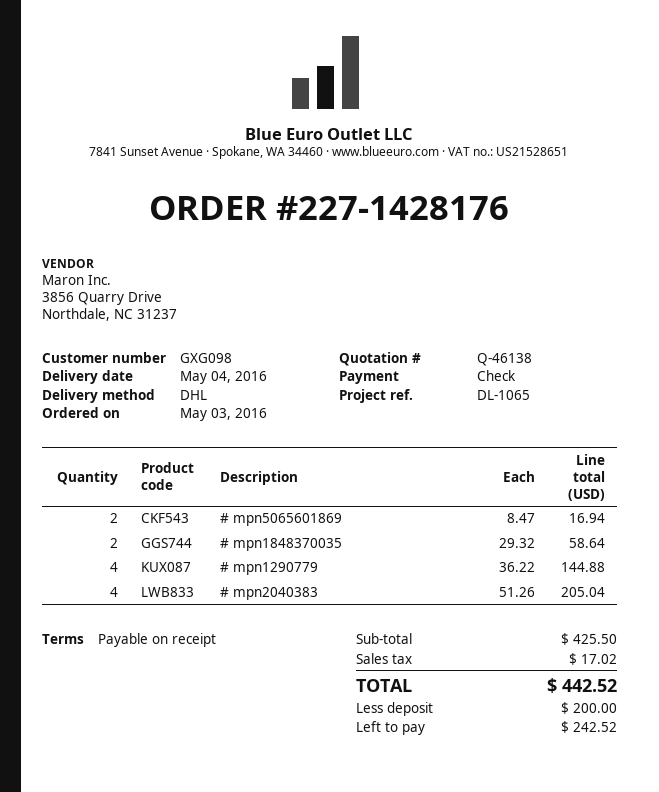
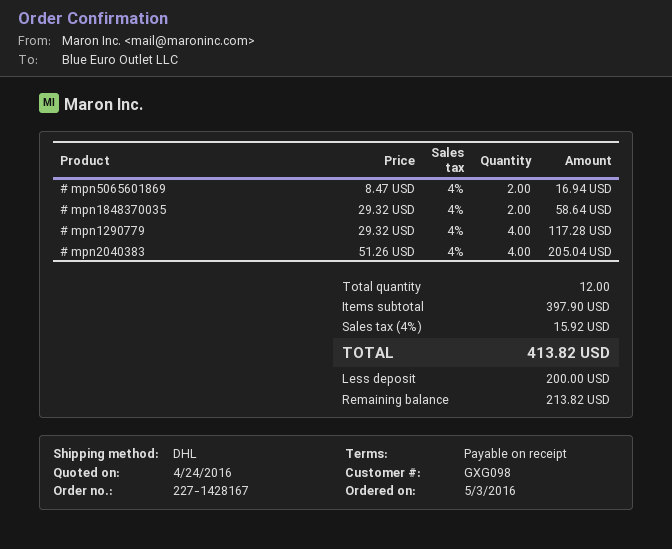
order number: 227-1428176 -> 227-1428167
# mpn1290779: 4 x 36.22 = 144.88 -> 4 x 29.32 = 117.28
subtotal: 425.50 -> 397.90
tax: 17.02 -> 15.92
total: 442.52 -> 413.82
balance: 242.52 -> 213.82

